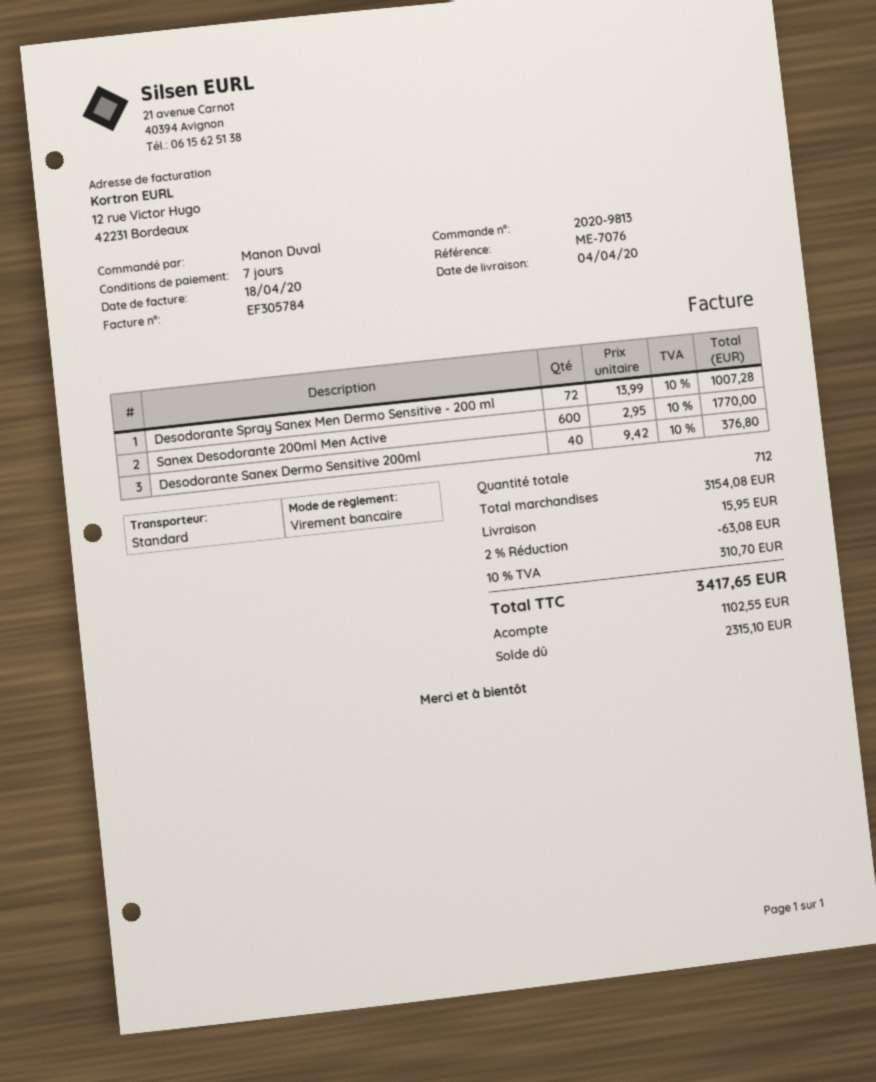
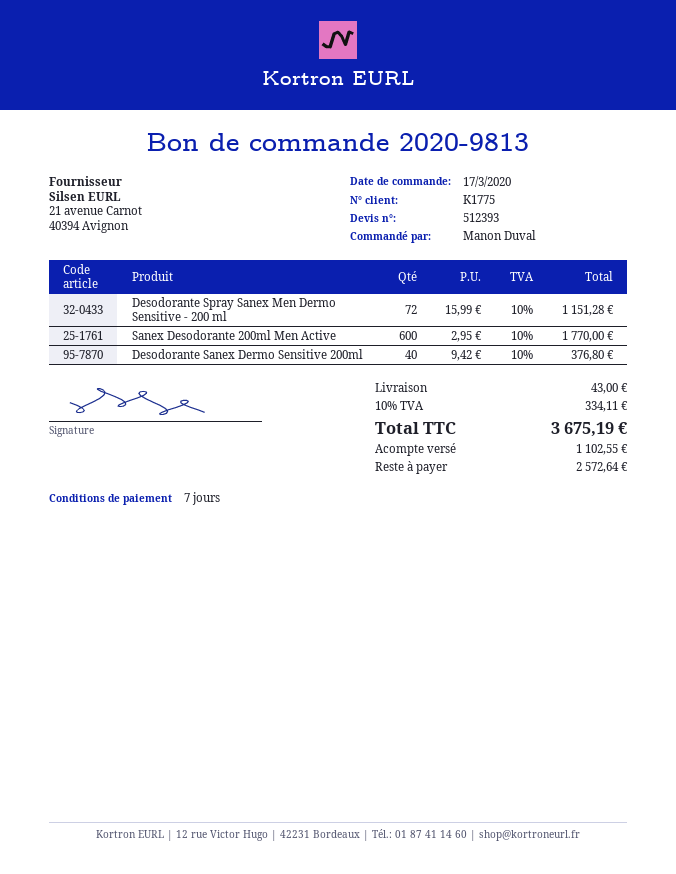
Desodorante Spray Sanex Men Dermo Sensitive - 200 ml: 72 x 13.99 = 1007.28 -> 72 x 15.99 = 1151.28
discount: 2% = 63.08 -> none
shipping: 15.95 -> 43.00
tax: 10% = 310.70 -> 10% = 334.11
total: 3417.65 -> 3675.19
balance: 2315.10 -> 2572.64

